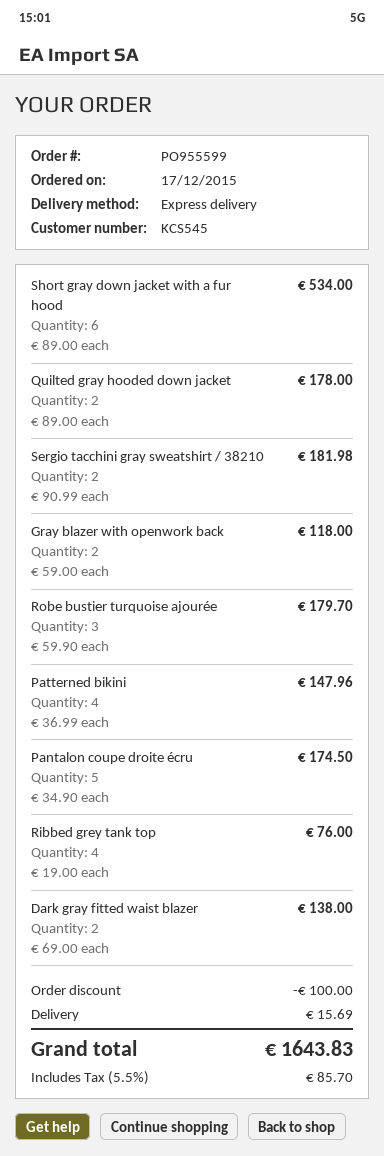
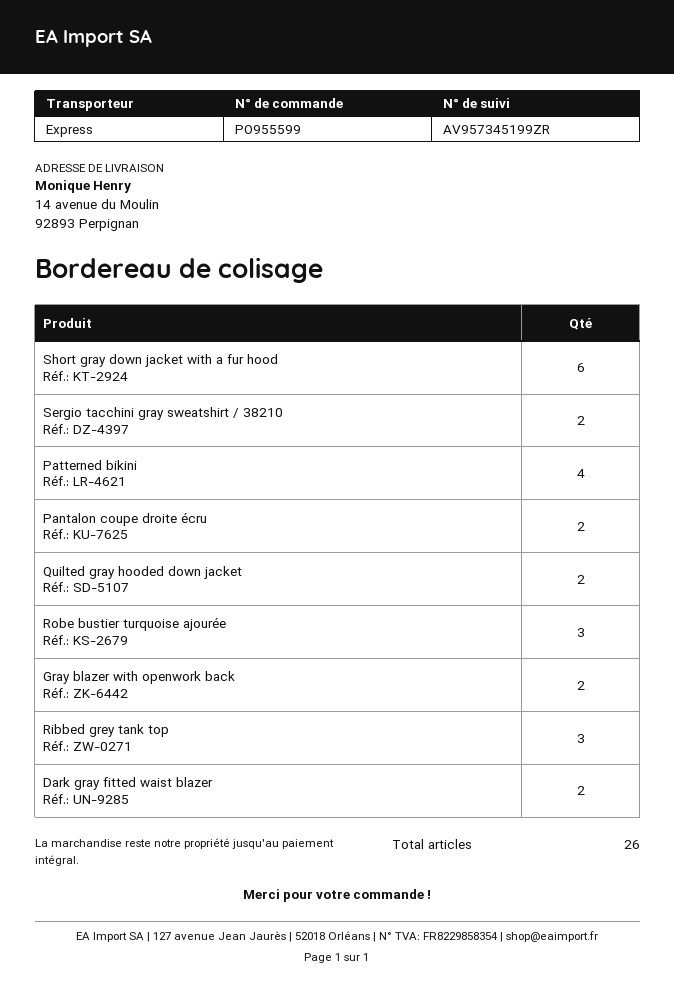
Pantalon coupe droite écru: 5 -> 2
Ribbed grey tank top: 4 -> 3

